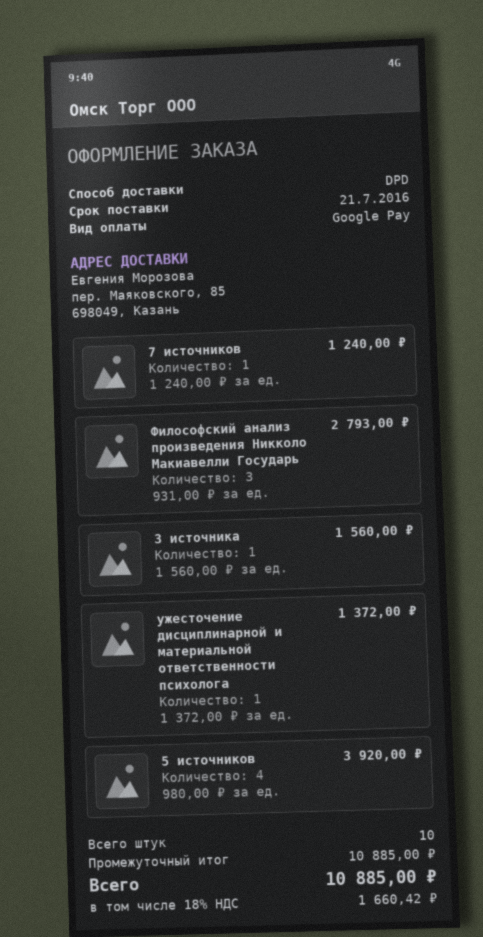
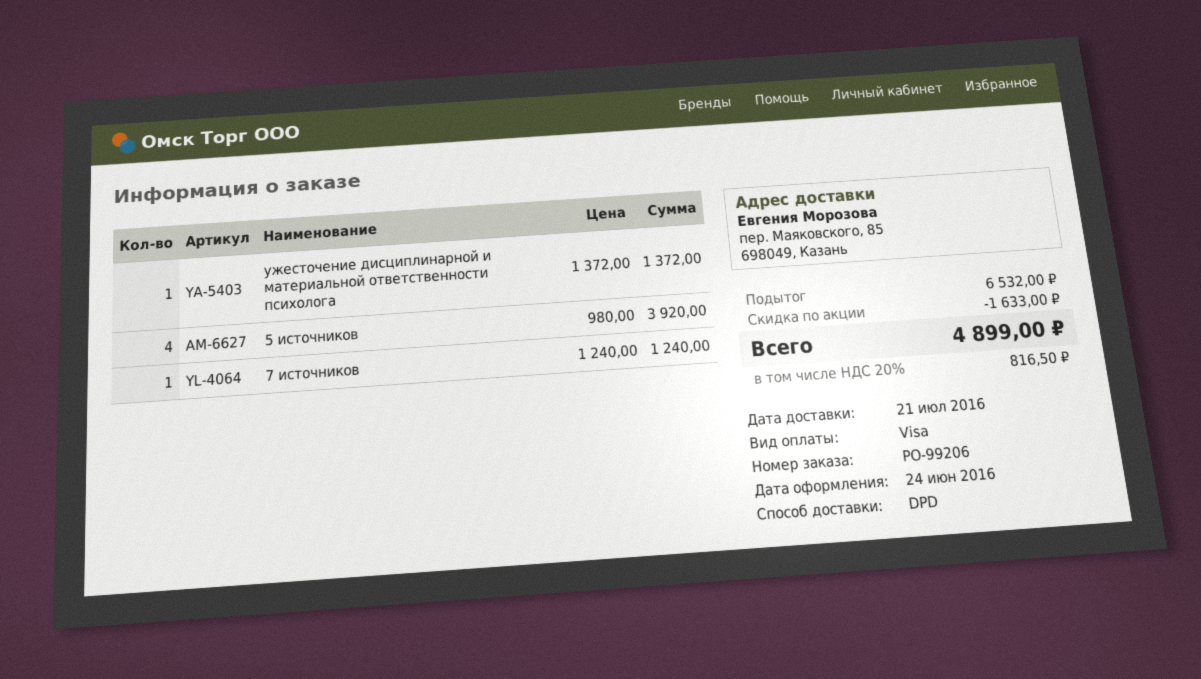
payment method: Google Pay -> Visa
Философский анализ произведения Никколо Макиавелли Государь: 3 x 931.00 = 2793.00 -> none
3 источника: 1 x 1560.00 = 1560.00 -> none
subtotal: 10885.00 -> 6532.00
discount: none -> 1633.00
tax: 18% = 1660.42 -> 20% = 816.50
total: 10885.00 -> 4899.00

